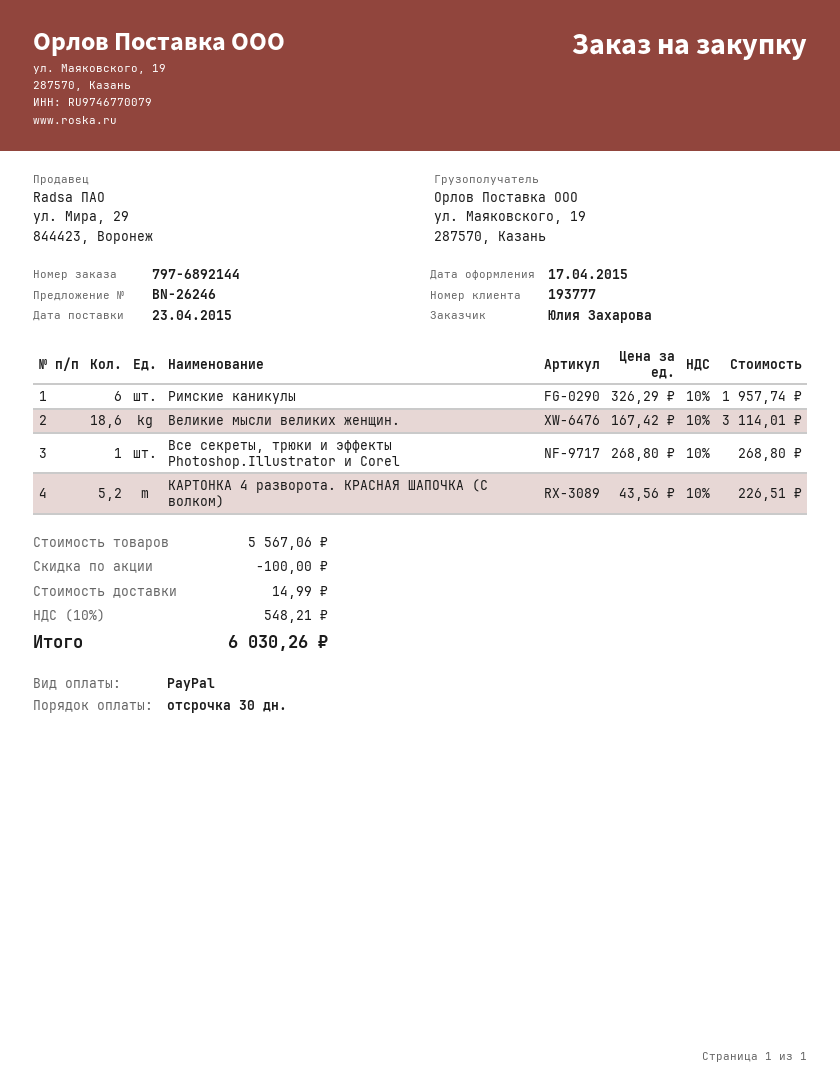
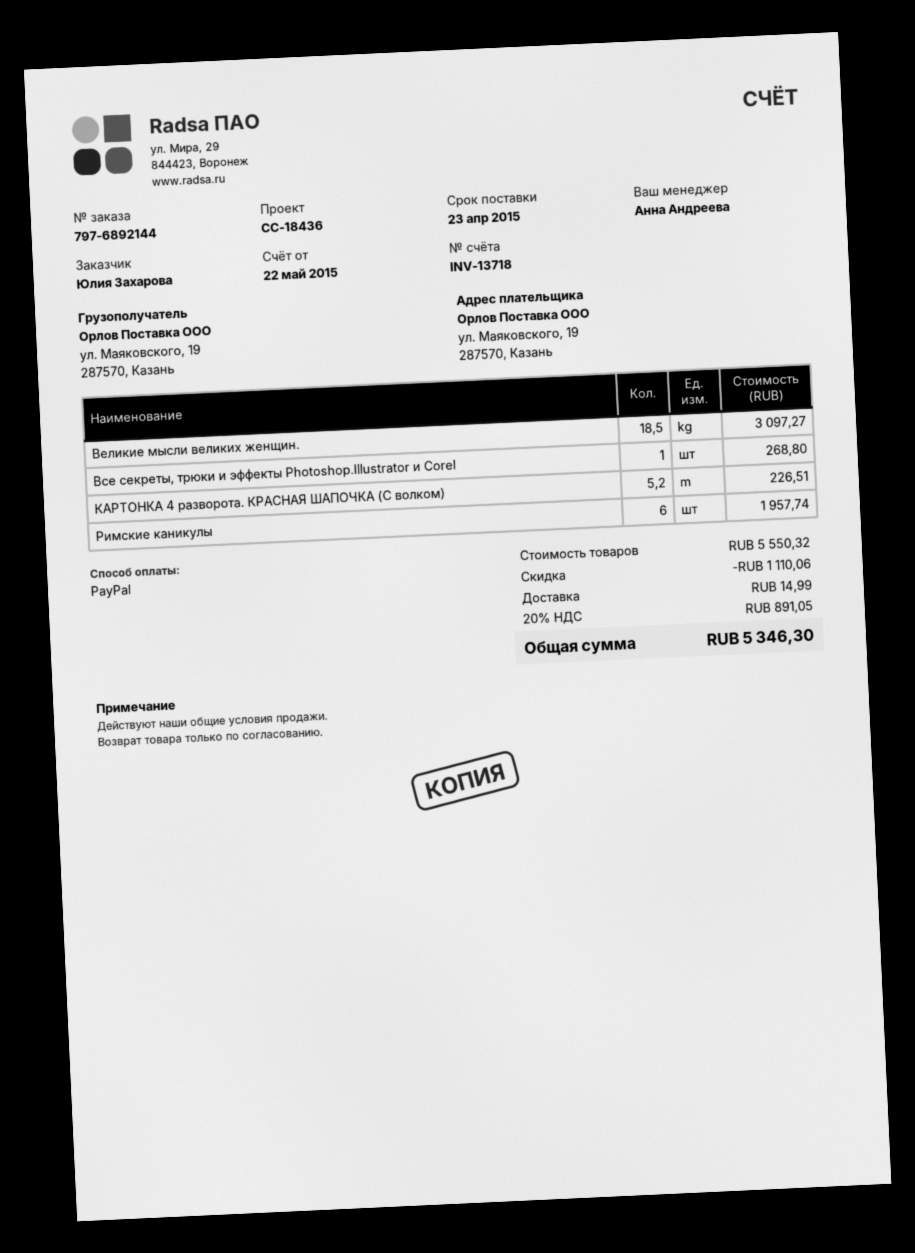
Великие мысли великих женщин.: 18.6 for 3114.01 -> 18.5 for 3097.27
subtotal: 5567.06 -> 5550.32
discount: 100.00 -> 1110.06
tax: 10% = 548.21 -> 20% = 891.05
total: 6030.26 -> 5346.30

